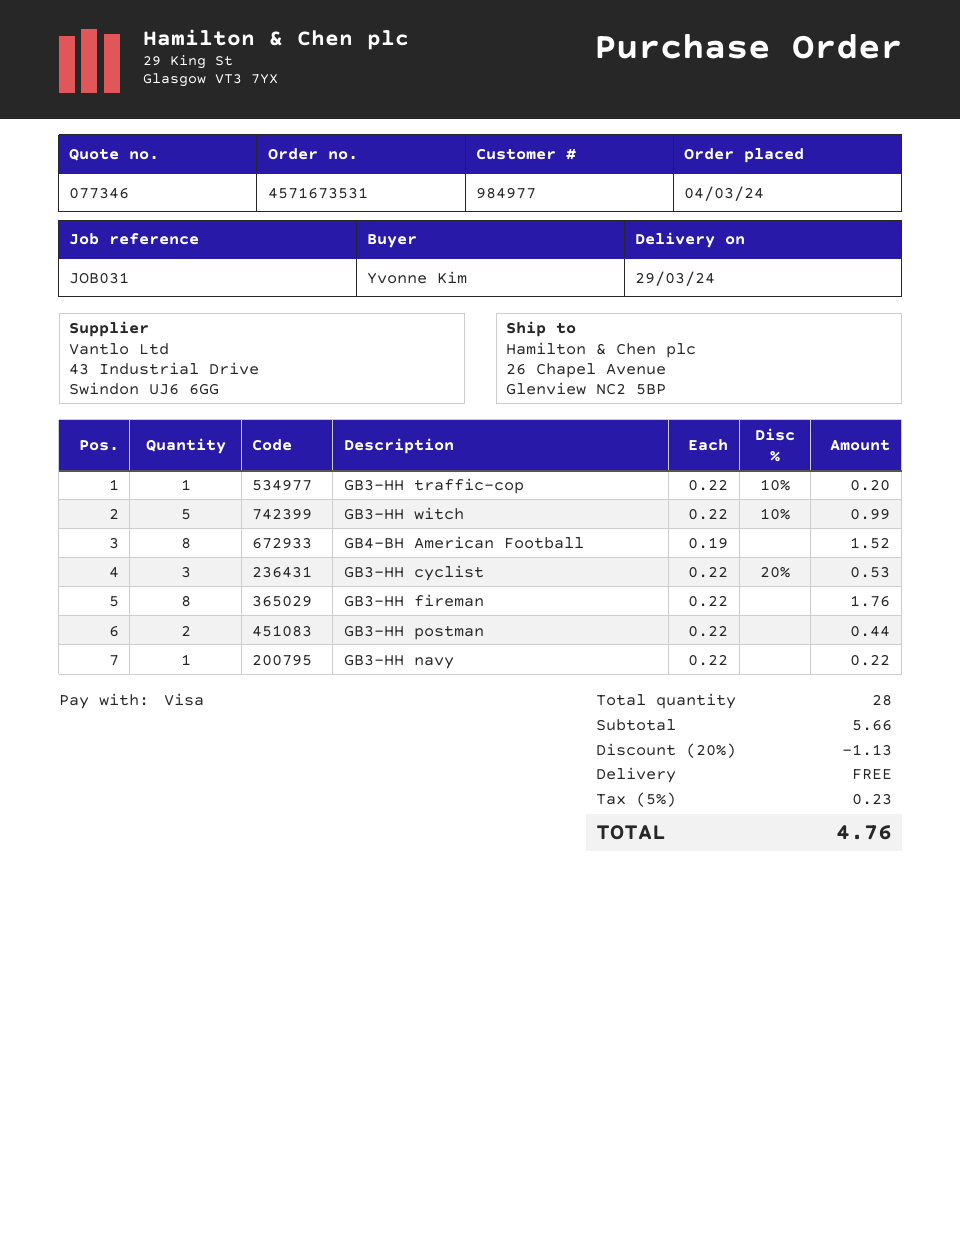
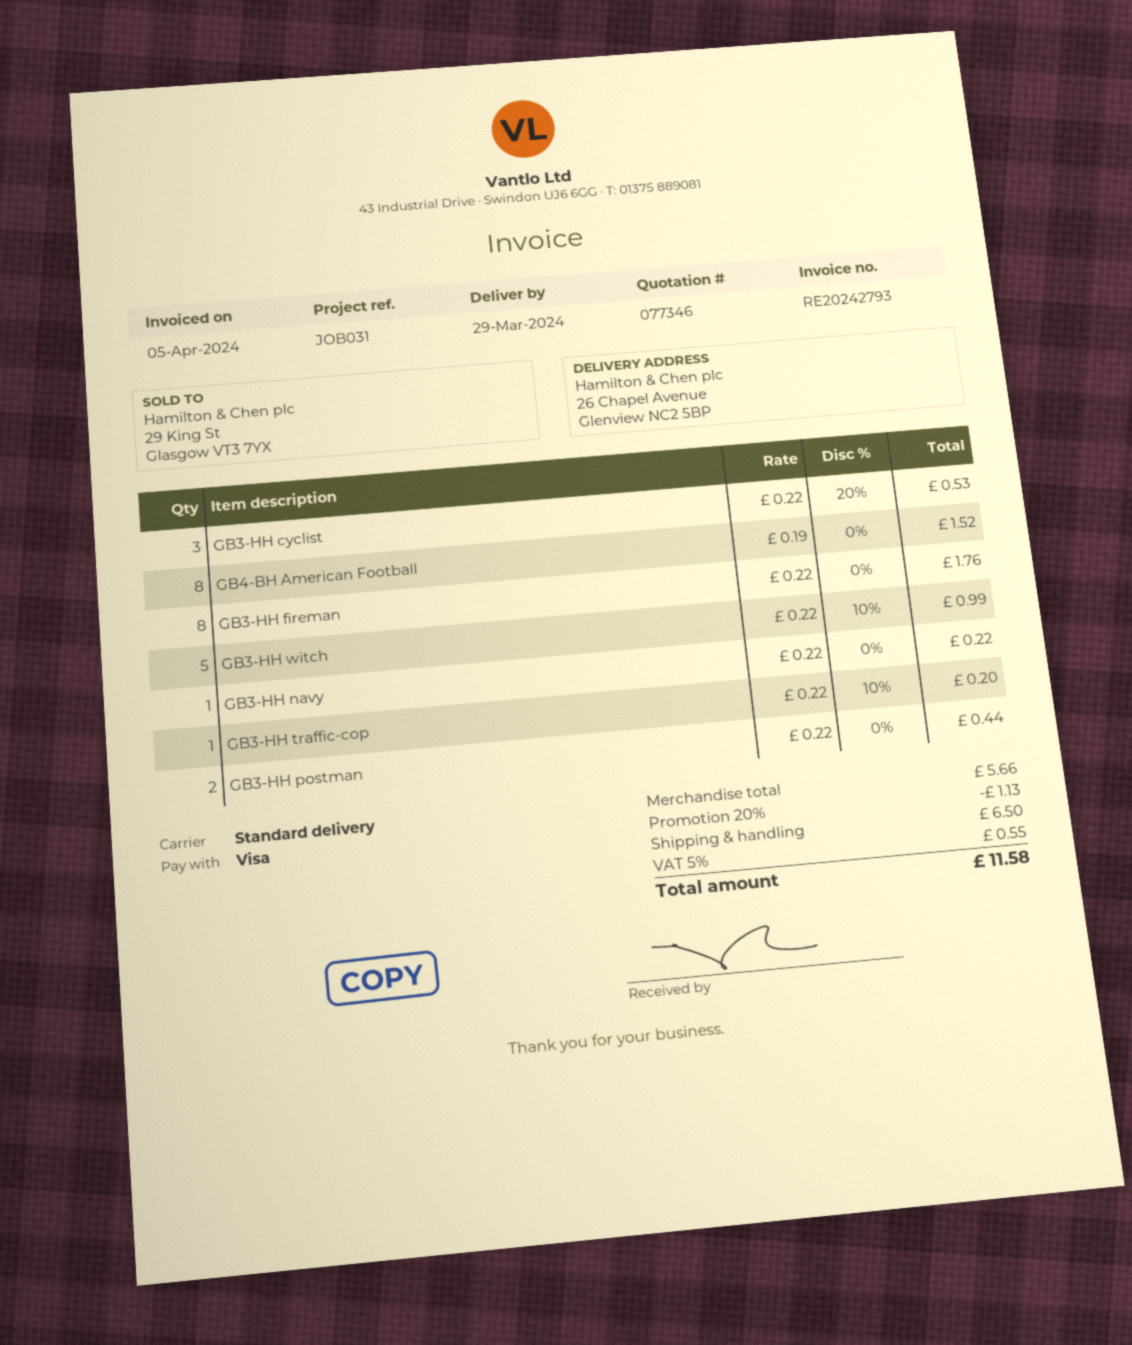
shipping: 0.00 -> 6.50
tax: 5% = 0.23 -> 5% = 0.55
total: 4.76 -> 11.58

